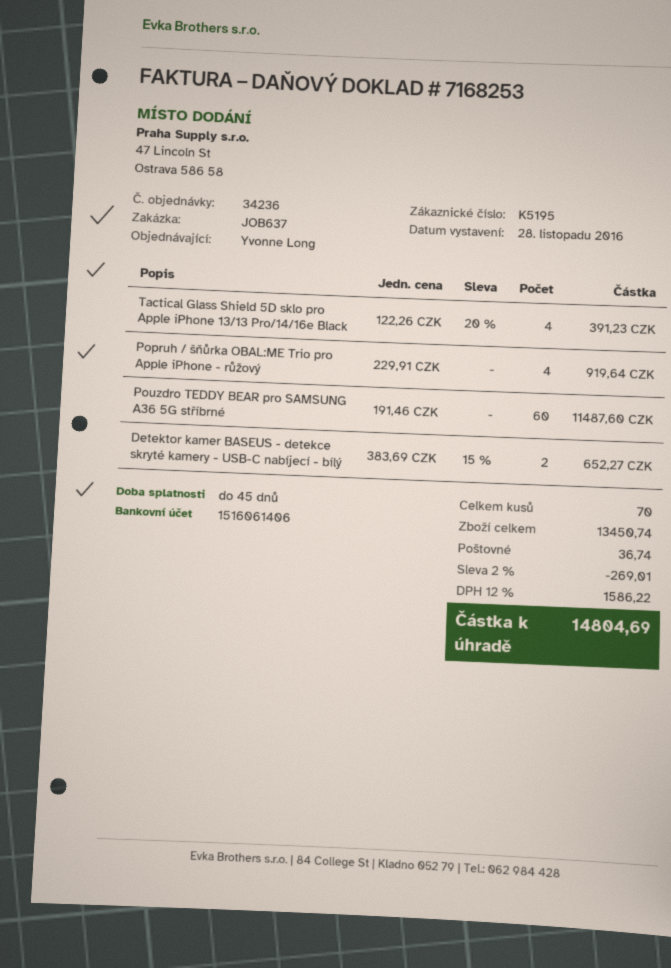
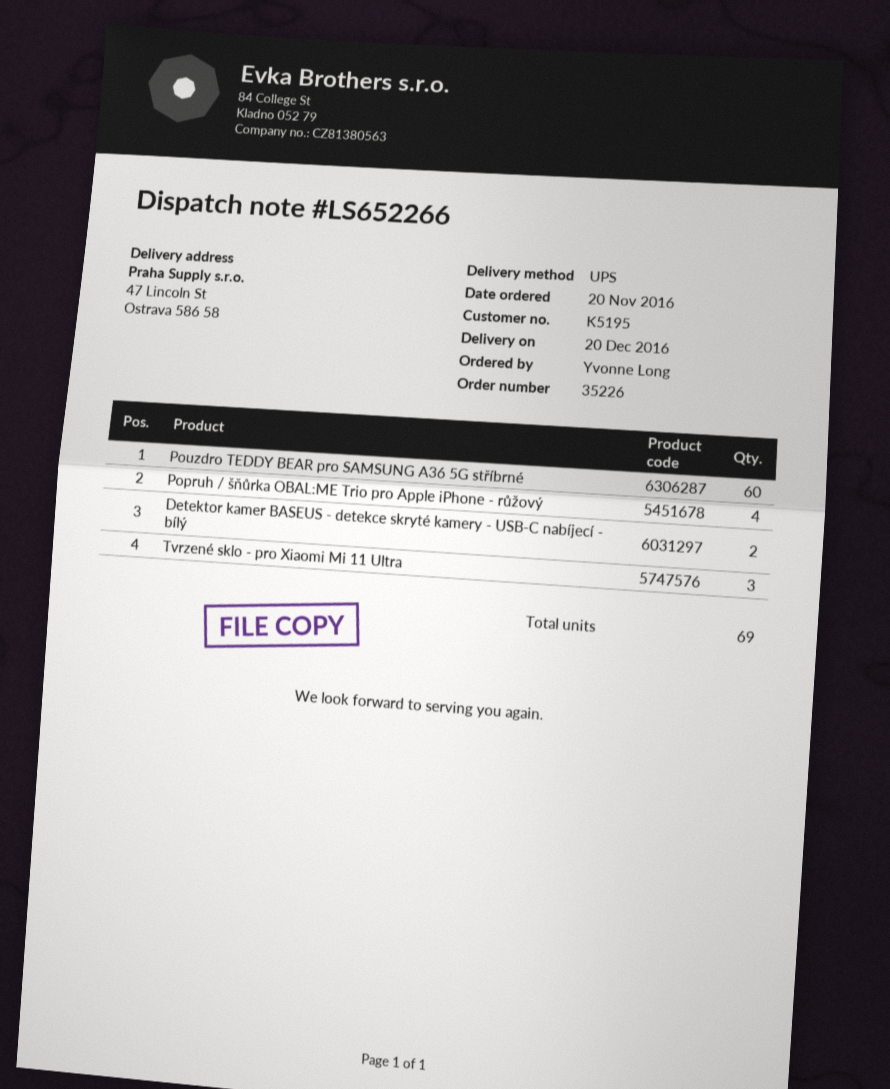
order number: 34236 -> 35226
Tactical Glass Shield 5D sklo pro Apple iPhone 13/13 Pro/14/16e Black: 4 -> none
Tvrzené sklo - pro Xiaomi Mi 11 Ultra: none -> 3
total quantity: 70 -> 69

